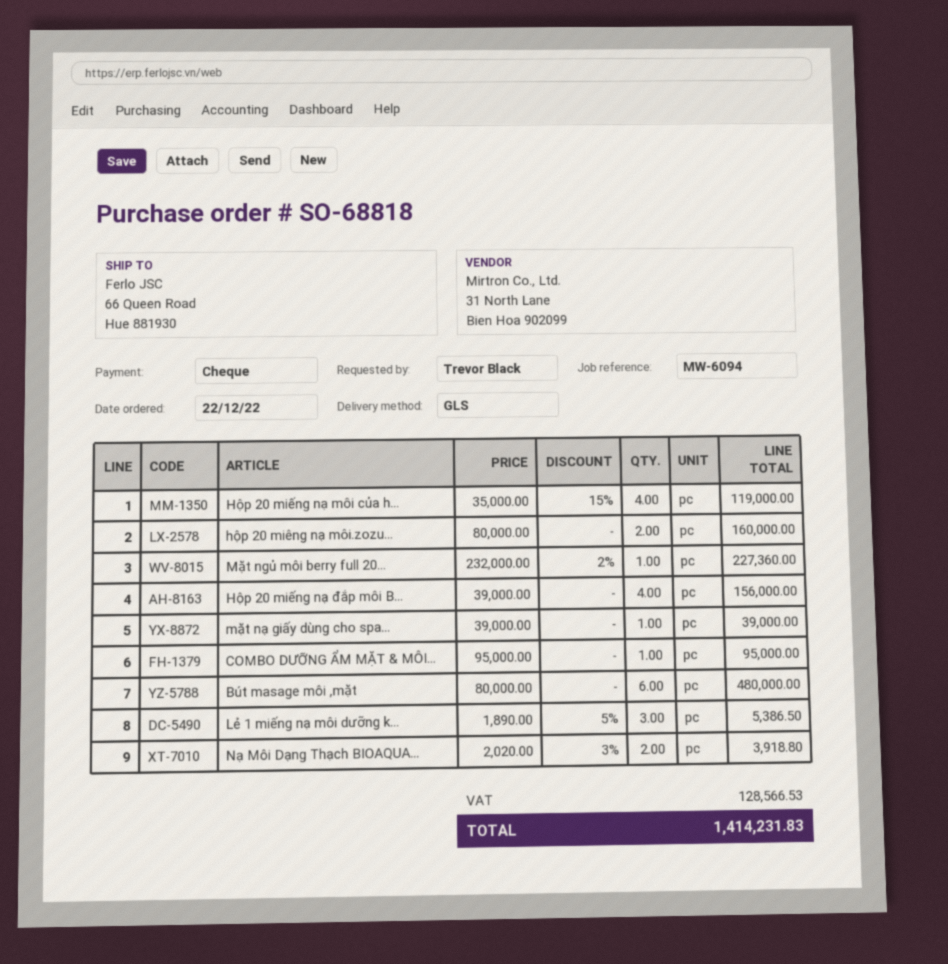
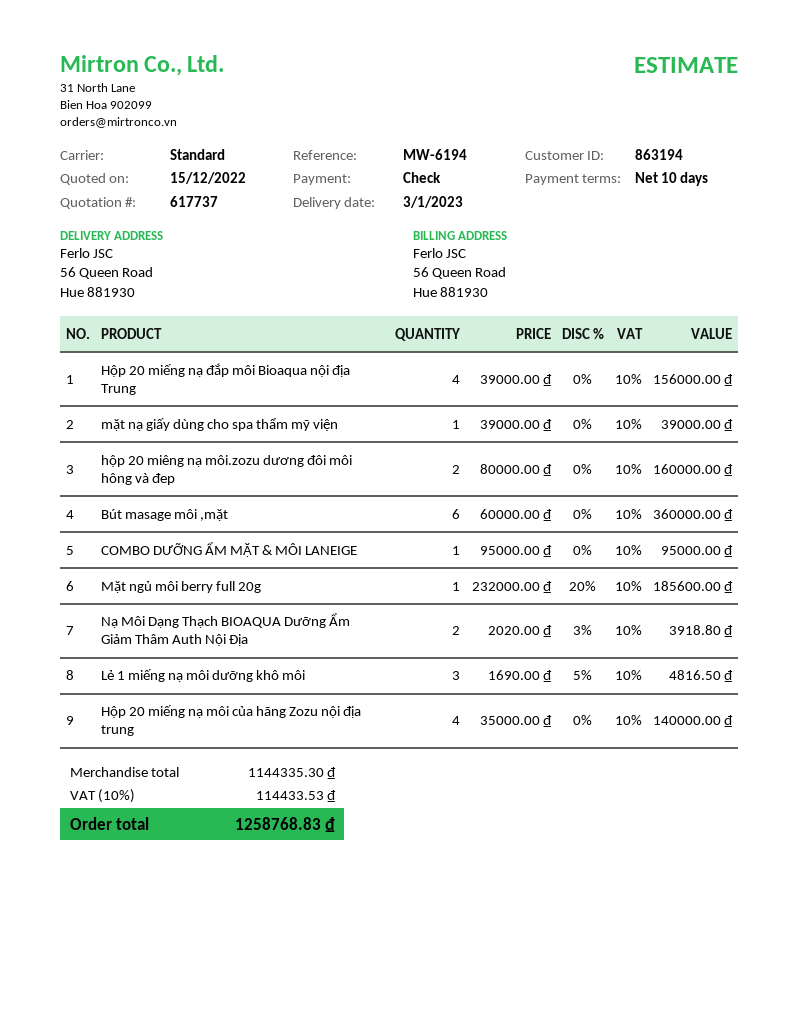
reference: MW-6094 -> MW-6194
shipping method: GLS -> standard
ship to: 66 Queen Road, Hue 881930 -> 56 Queen Road, Hue 881930
Hộp 20 miếng nạ môi của h...: 4 x 35000.00 - 15% = 119000.00 -> 4 x 35000.00 = 140000.00
Mặt ngủ môi berry full 20...: 1 x 232000.00 - 2% = 227360.00 -> 1 x 232000.00 - 20% = 185600.00
Bút masage môi ,mặt: 6 x 80000.00 = 480000.00 -> 6 x 60000.00 = 360000.00
Lẻ 1 miếng nạ môi dưỡng k...: 3 x 1890.00 - 5% = 5386.50 -> 3 x 1690.00 - 5% = 4816.50
tax: 128566.53 -> 114433.53
total: 1414231.83 -> 1258768.83

